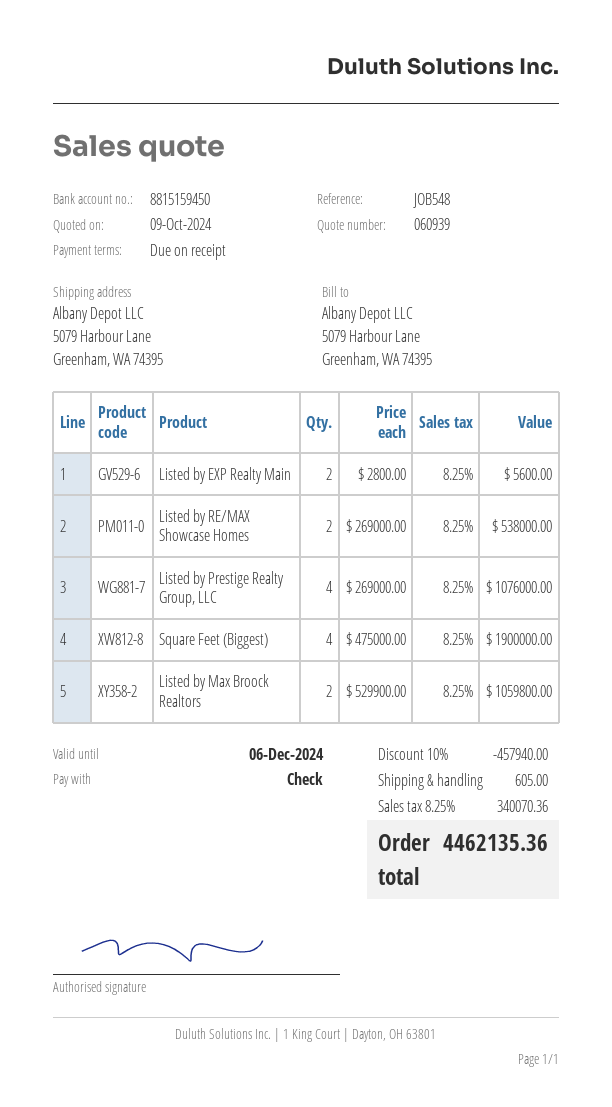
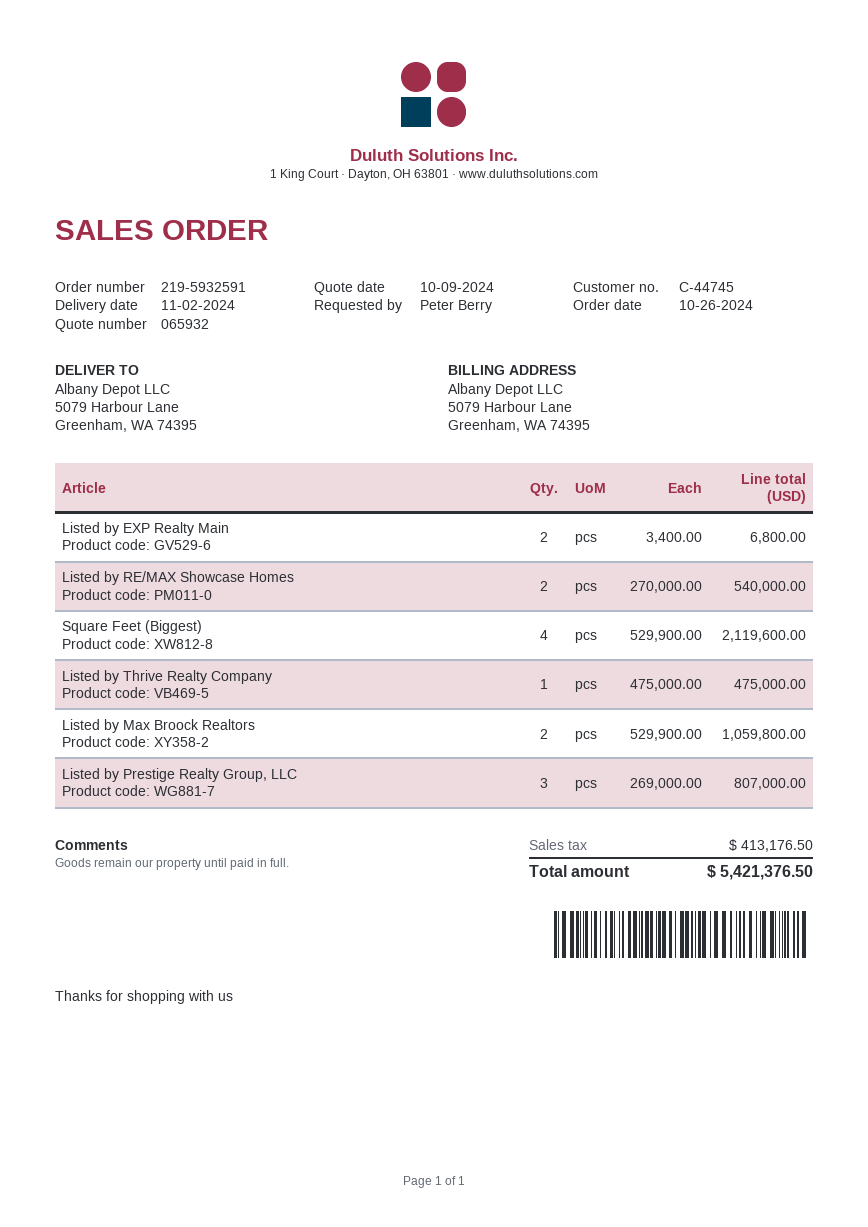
quote number: 060939 -> 065932
Listed by EXP Realty Main: 2 x 2800.00 = 5600.00 -> 2 x 3400.00 = 6800.00
Listed by RE/MAX Showcase Homes: 2 x 269000.00 = 538000.00 -> 2 x 270000.00 = 540000.00
Listed by Prestige Realty Group, LLC: 4 x 269000.00 = 1076000.00 -> 3 x 269000.00 = 807000.00
Square Feet (Biggest): 4 x 475000.00 = 1900000.00 -> 4 x 529900.00 = 2119600.00
Listed by Thrive Realty Company: none -> 1 x 475000.00 = 475000.00
discount: 10% = 457940.00 -> none
shipping: 605.00 -> none
tax: 340070.36 -> 413176.50
total: 4462135.36 -> 5421376.50

